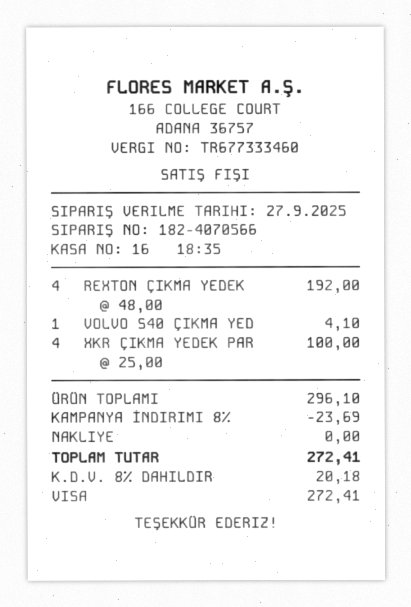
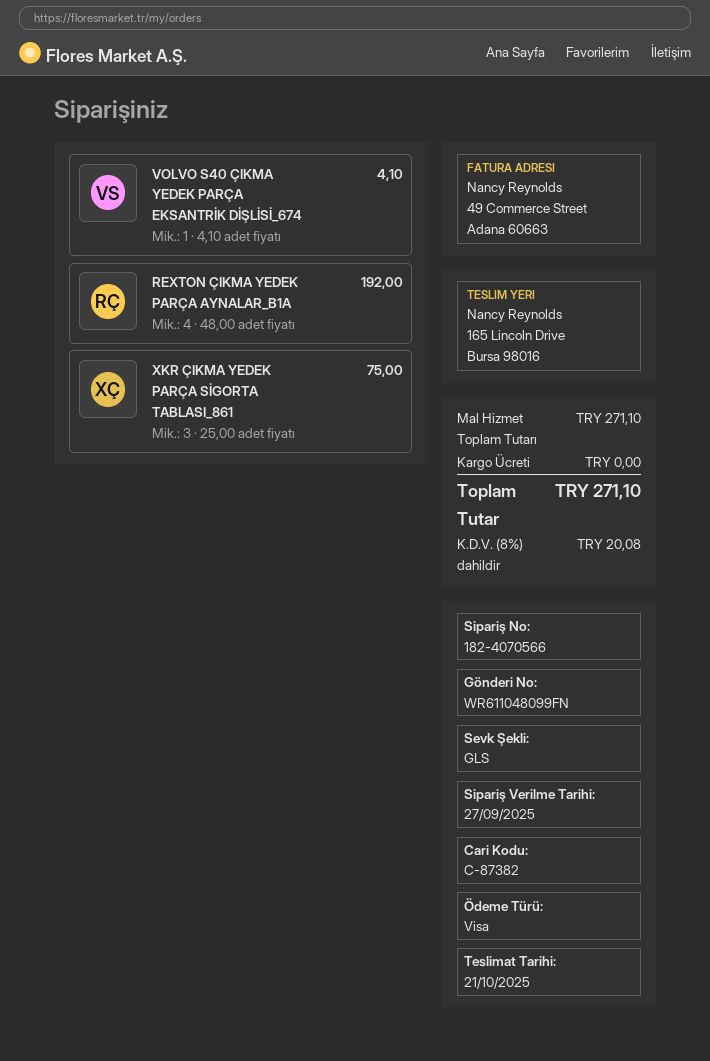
XKR ÇIKMA YEDEK PAR: 4 x 25.00 = 100.00 -> 3 x 25.00 = 75.00
subtotal: 296.10 -> 271.10
discount: 8% = 23.69 -> none
tax: 8% = 20.18 -> 8% = 20.08
total: 272.41 -> 271.10

